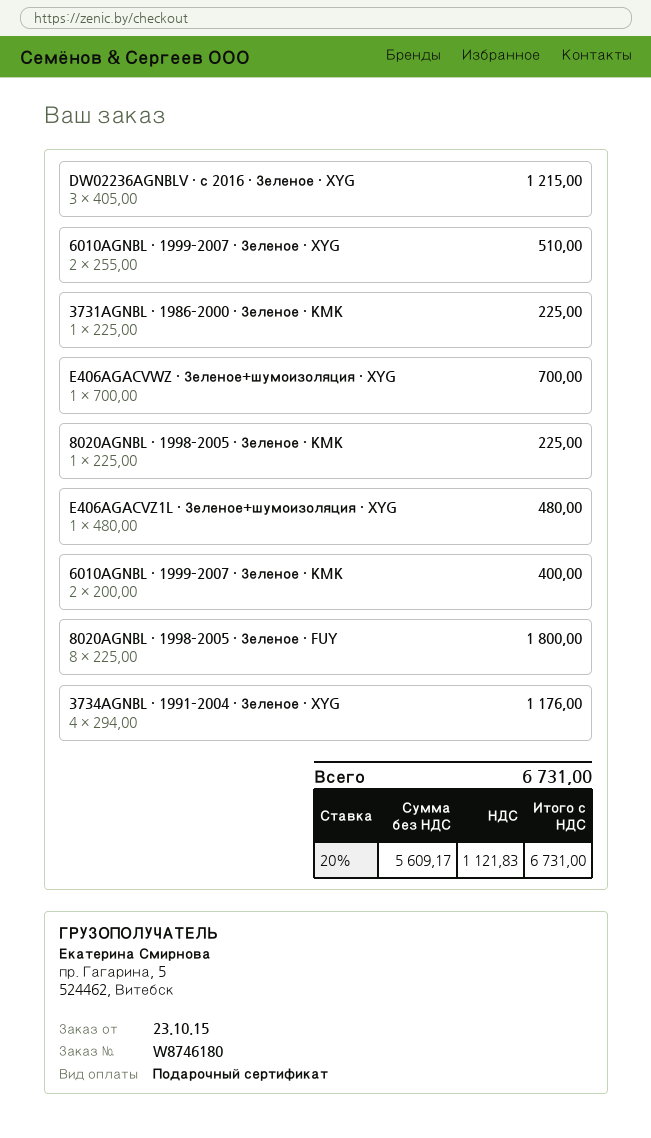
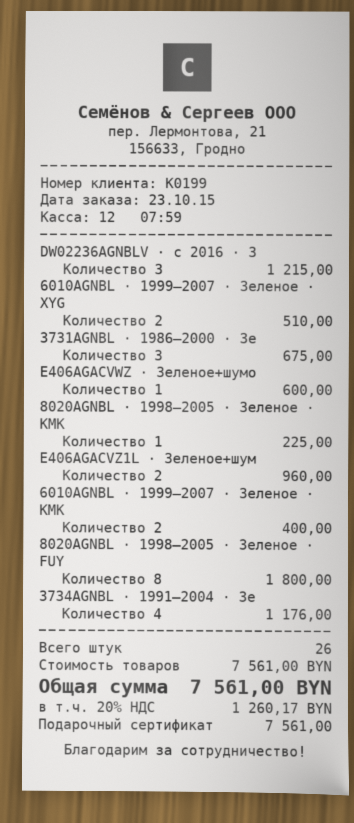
3731AGNBL · 1986–2000 · Зеленое · KMK: 1 for 225.00 -> 3 for 675.00
E406AGACVWZ · Зеленое+шумоизоляция · XYG: 1 for 700.00 -> 1 for 600.00
E406AGACVZ1L · Зеленое+шумоизоляция · XYG: 1 for 480.00 -> 2 for 960.00
tax: 20% = 1121.83 -> 20% = 1260.17
total: 6731.00 -> 7561.00

